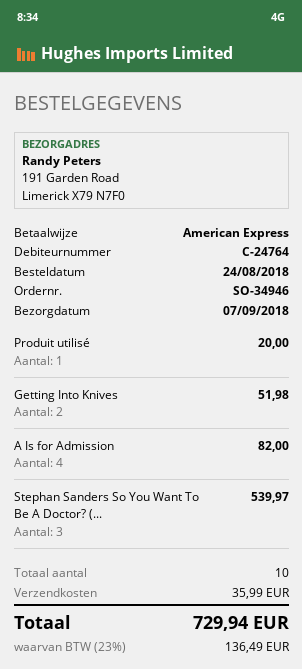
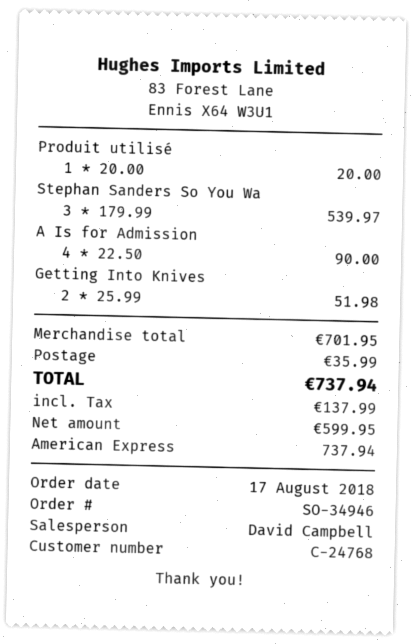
order date: 2018-08-24 -> 2018-08-17
customer number: C-24764 -> C-24768
A Is for Admission: 4 for 82.00 -> 4 for 90.00
tax: 136.49 -> 137.99
total: 729.94 -> 737.94

